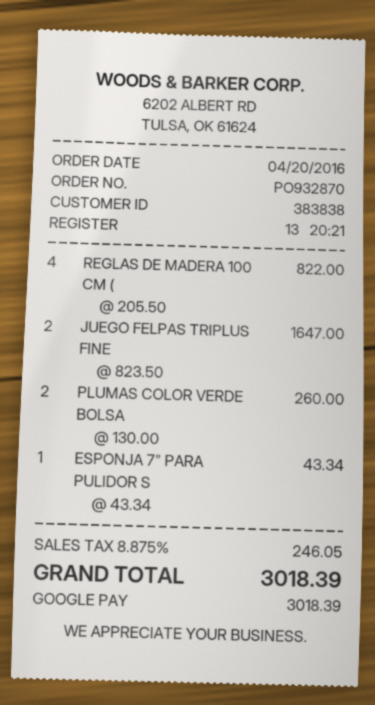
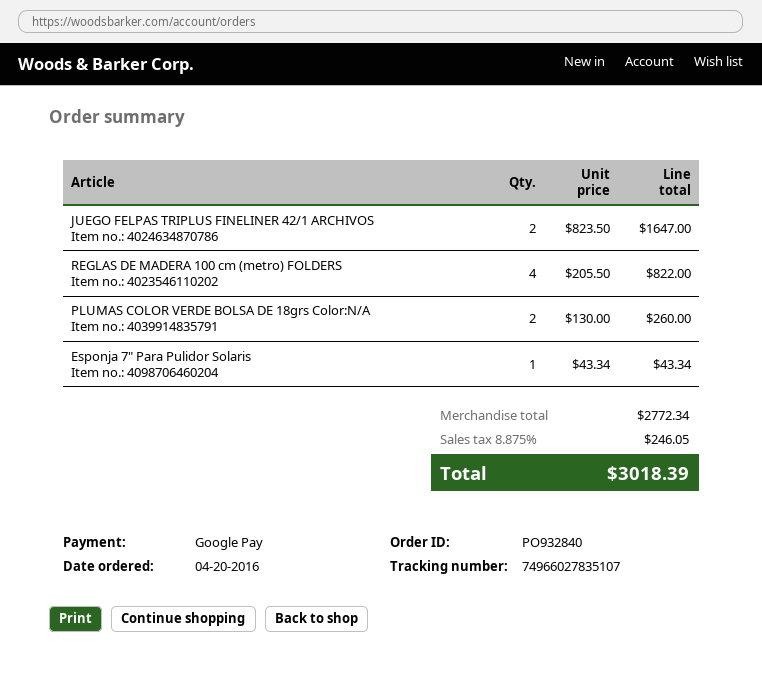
order number: PO932870 -> PO932840

